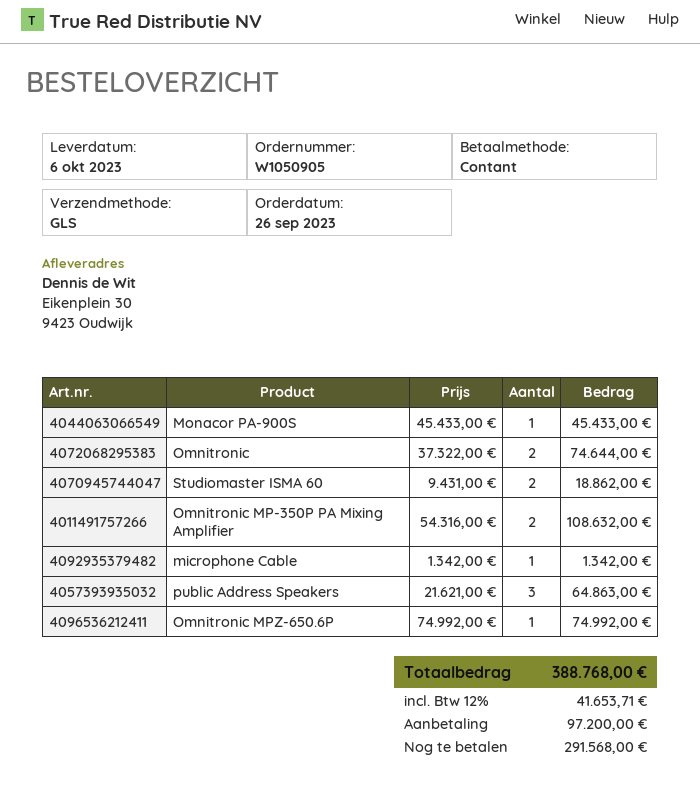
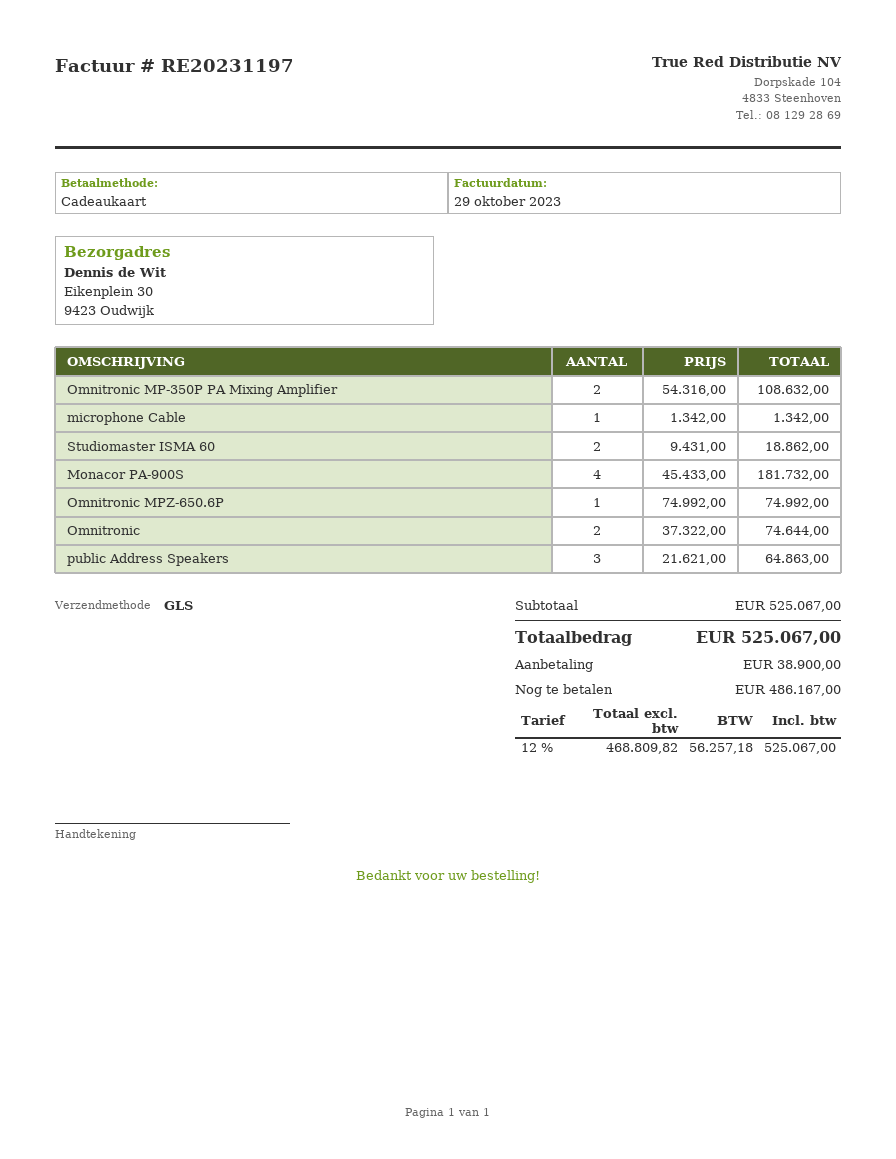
payment method: cash -> gift card
Monacor PA-900S: 1 x 45433.00 = 45433.00 -> 4 x 45433.00 = 181732.00
tax: 12% = 41653.71 -> 12% = 56257.18
total: 388768.00 -> 525067.00
deposit: 97200.00 -> 38900.00
balance: 291568.00 -> 486167.00

